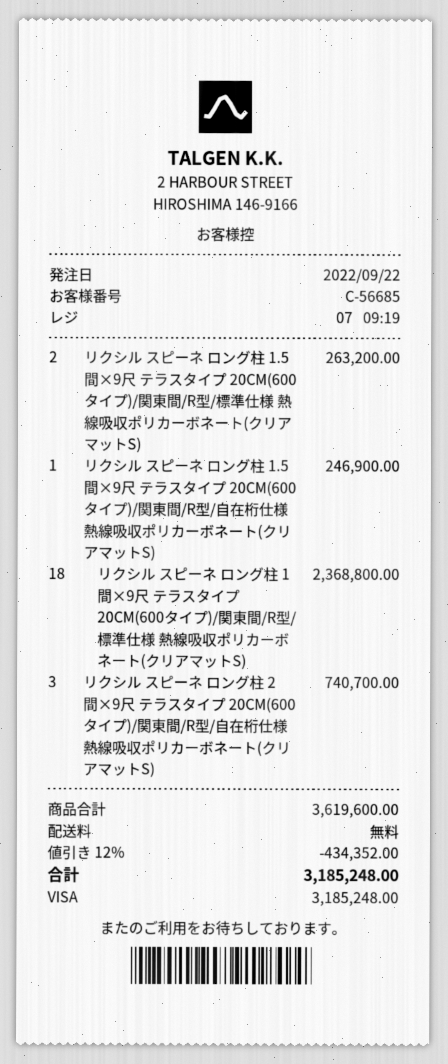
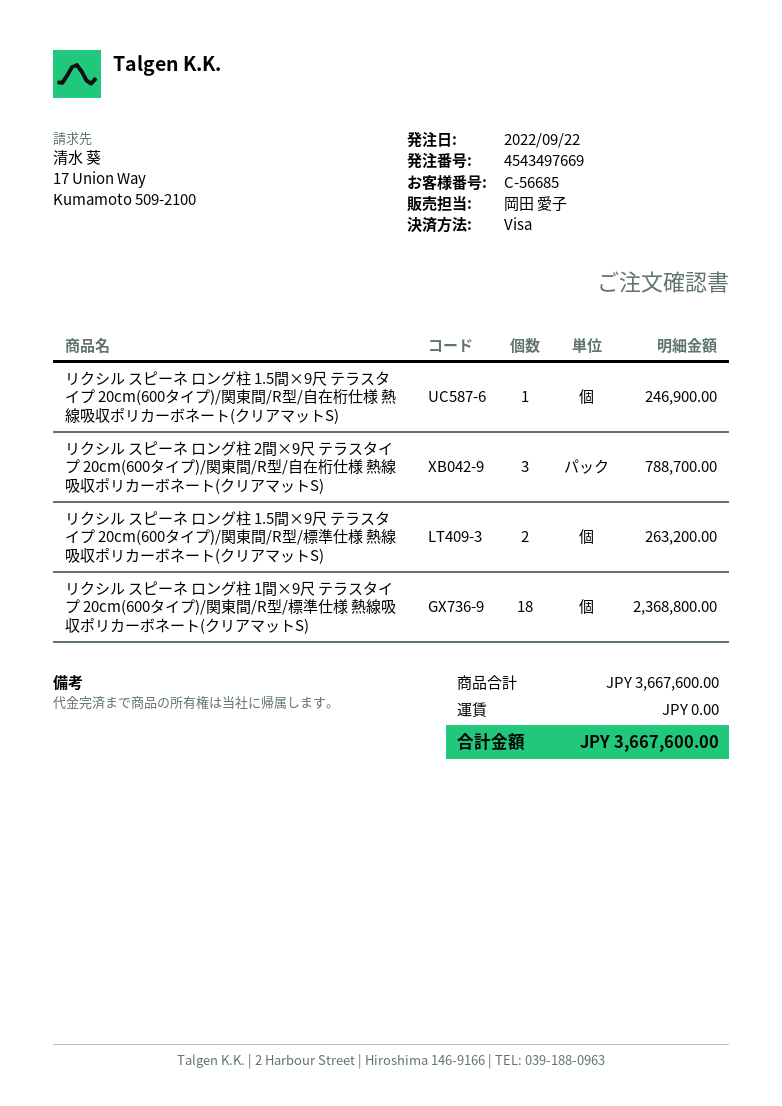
リクシル スピーネ ロング柱 2間×9尺 テラスタイプ 20CM(600タイプ)/関東間/R型/自在桁仕様 熱線吸収ポリカーボネート(クリアマットS): 3 for 740700.00 -> 3 for 788700.00
subtotal: 3619600.00 -> 3667600.00
discount: 12% = 434352.00 -> none
total: 3185248.00 -> 3667600.00

